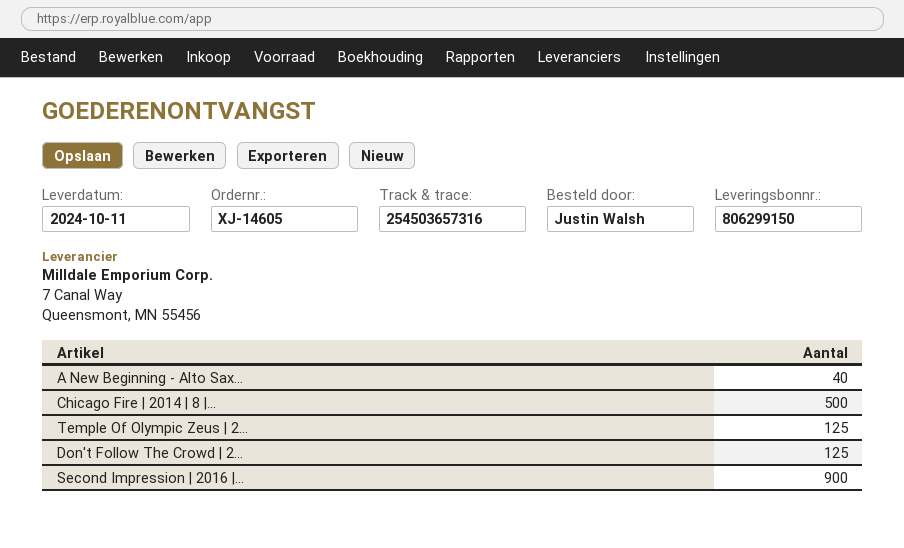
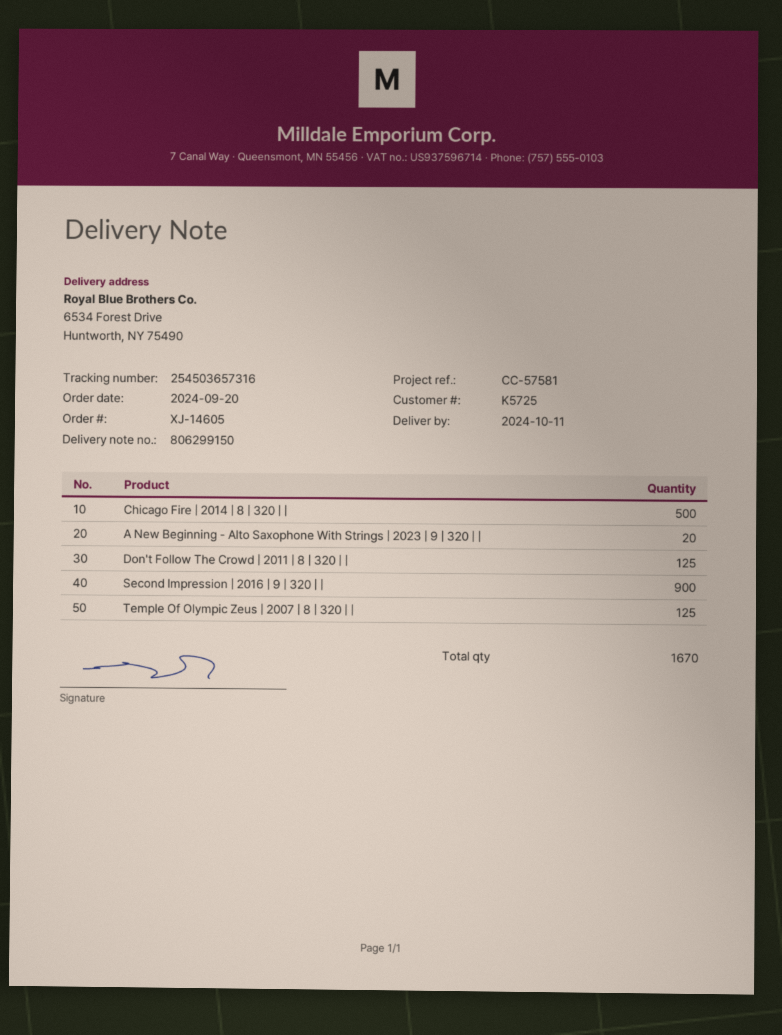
A New Beginning - Alto Sax...: 40 -> 20

